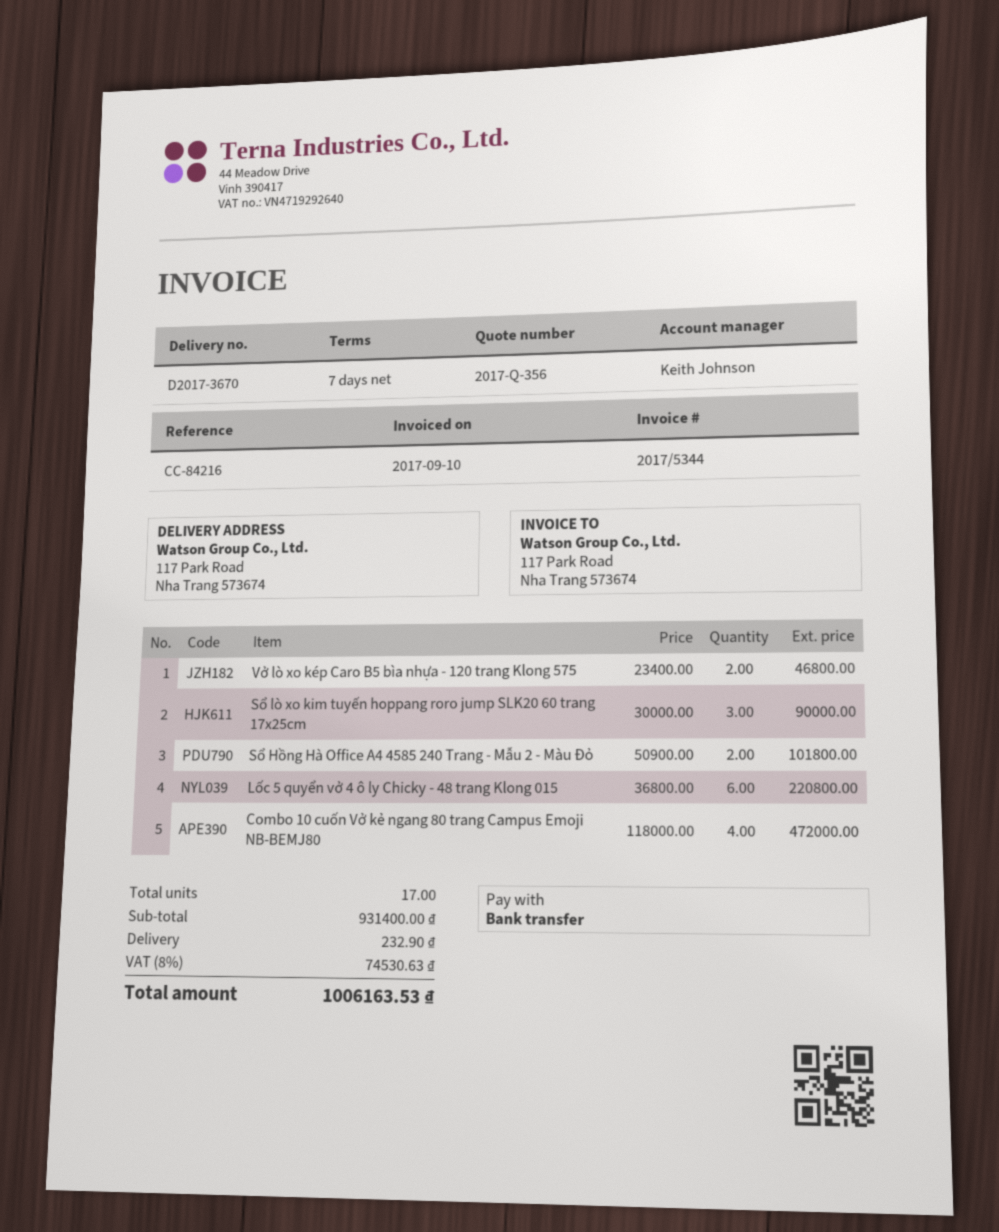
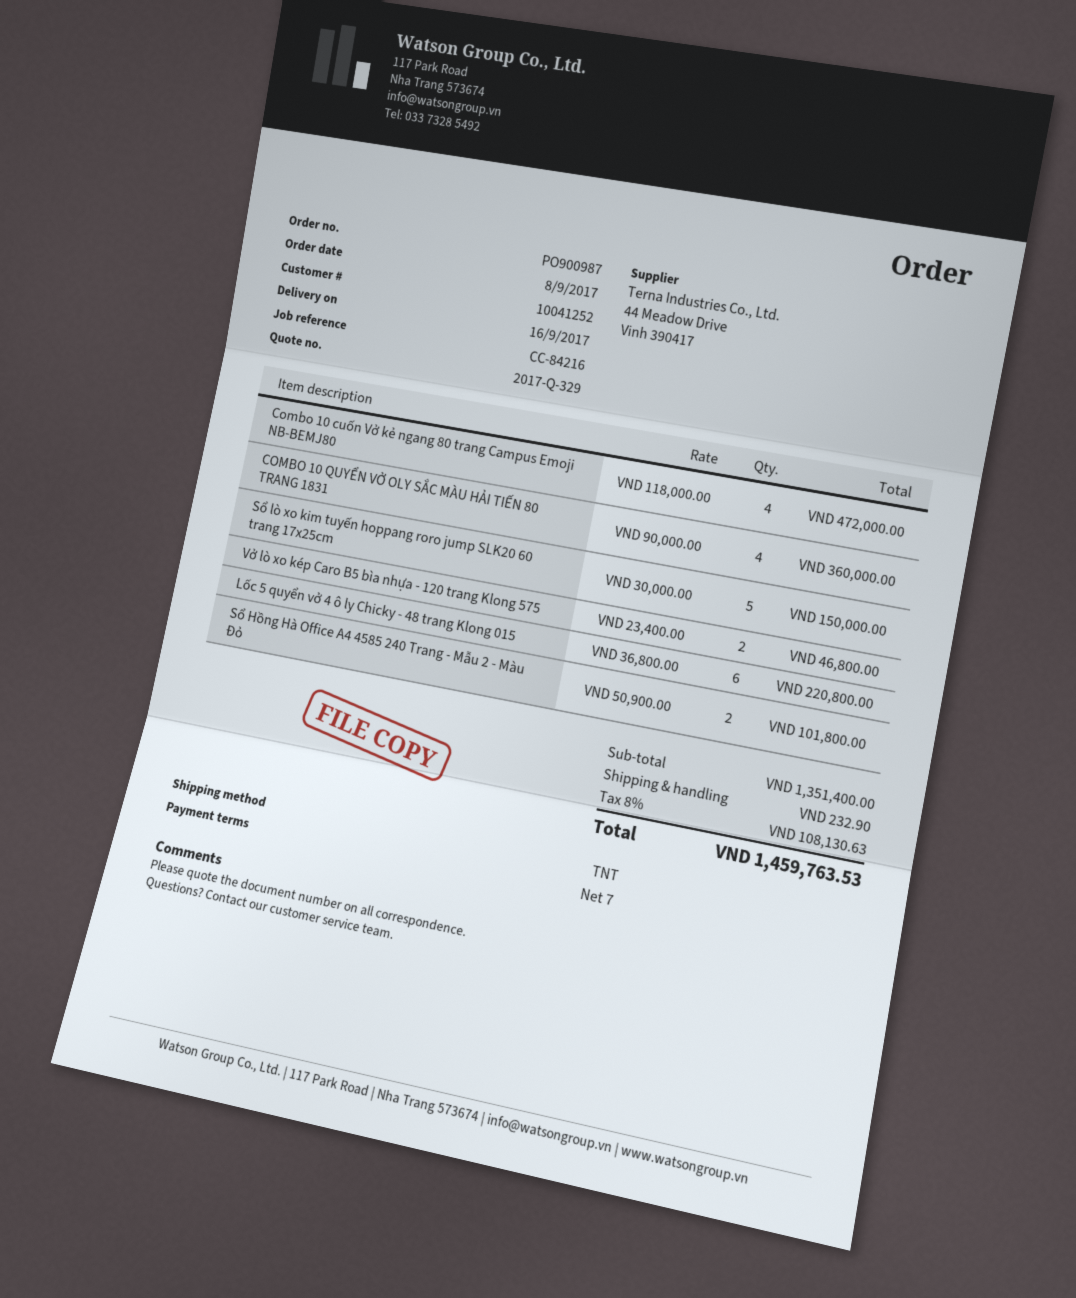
quote number: 2017-Q-356 -> 2017-Q-329
Sổ lò xo kim tuyến hoppang roro jump SLK20 60 trang 17x25cm: 3 x 30000.00 = 90000.00 -> 5 x 30000.00 = 150000.00
COMBO 10 QUYỂN VỞ OLY SẮC MÀU HẢI TIẾN 80 TRANG 1831: none -> 4 x 90000.00 = 360000.00
subtotal: 931400.00 -> 1351400.00
tax: 8% = 74530.63 -> 8% = 108130.63
total: 1006163.53 -> 1459763.53

